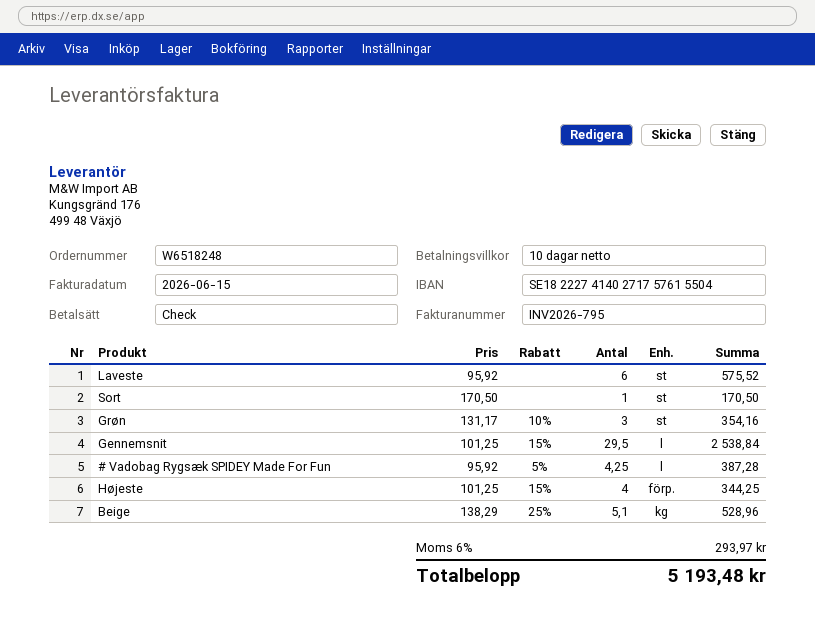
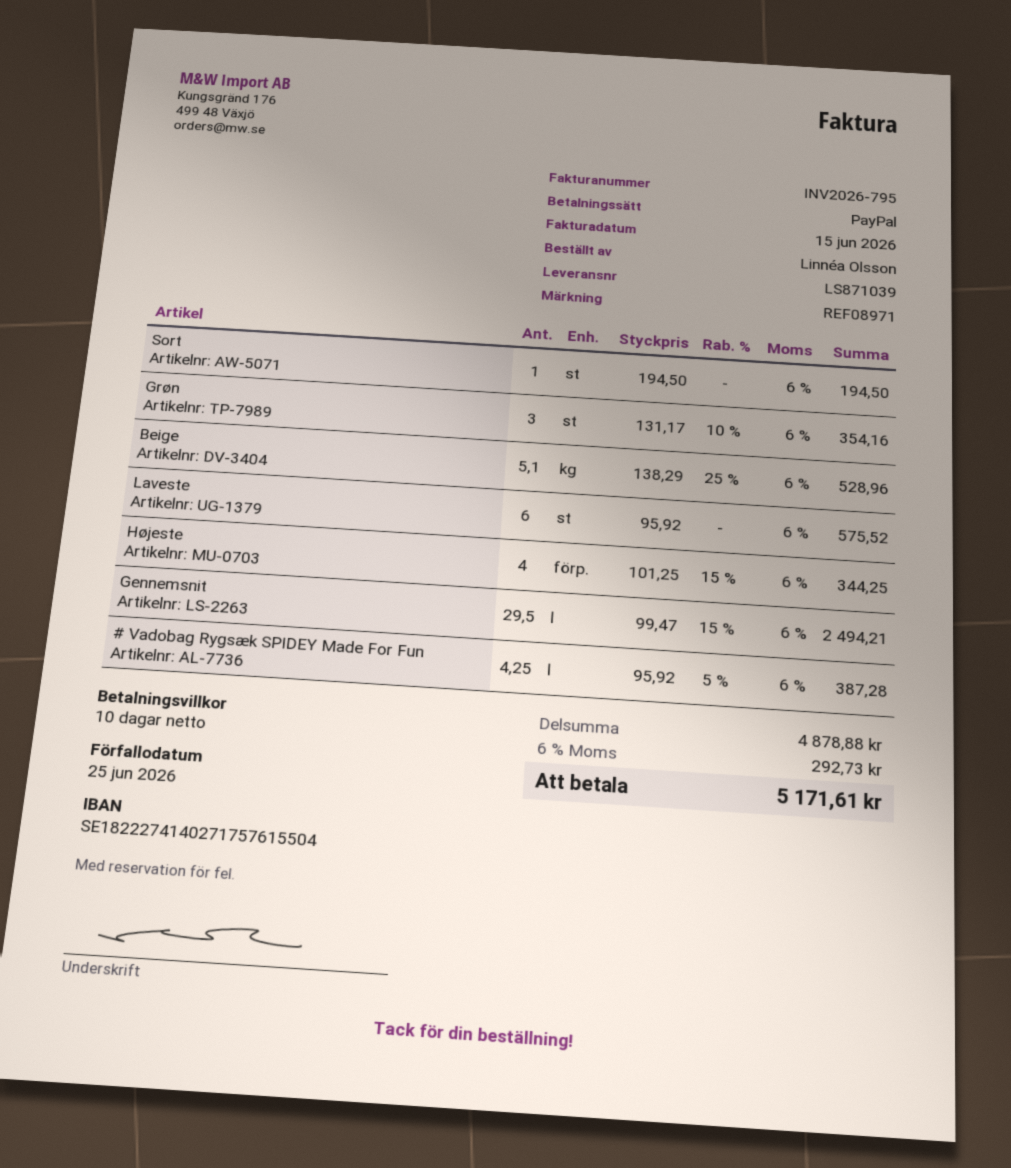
payment method: cheque -> PayPal
Sort: 1 x 170.50 = 170.50 -> 1 x 194.50 = 194.50
Gennemsnit: 29.5 x 101.25 - 15% = 2538.84 -> 29.5 x 99.47 - 15% = 2494.21
tax: 6% = 293.97 -> 6% = 292.73
total: 5193.48 -> 5171.61

